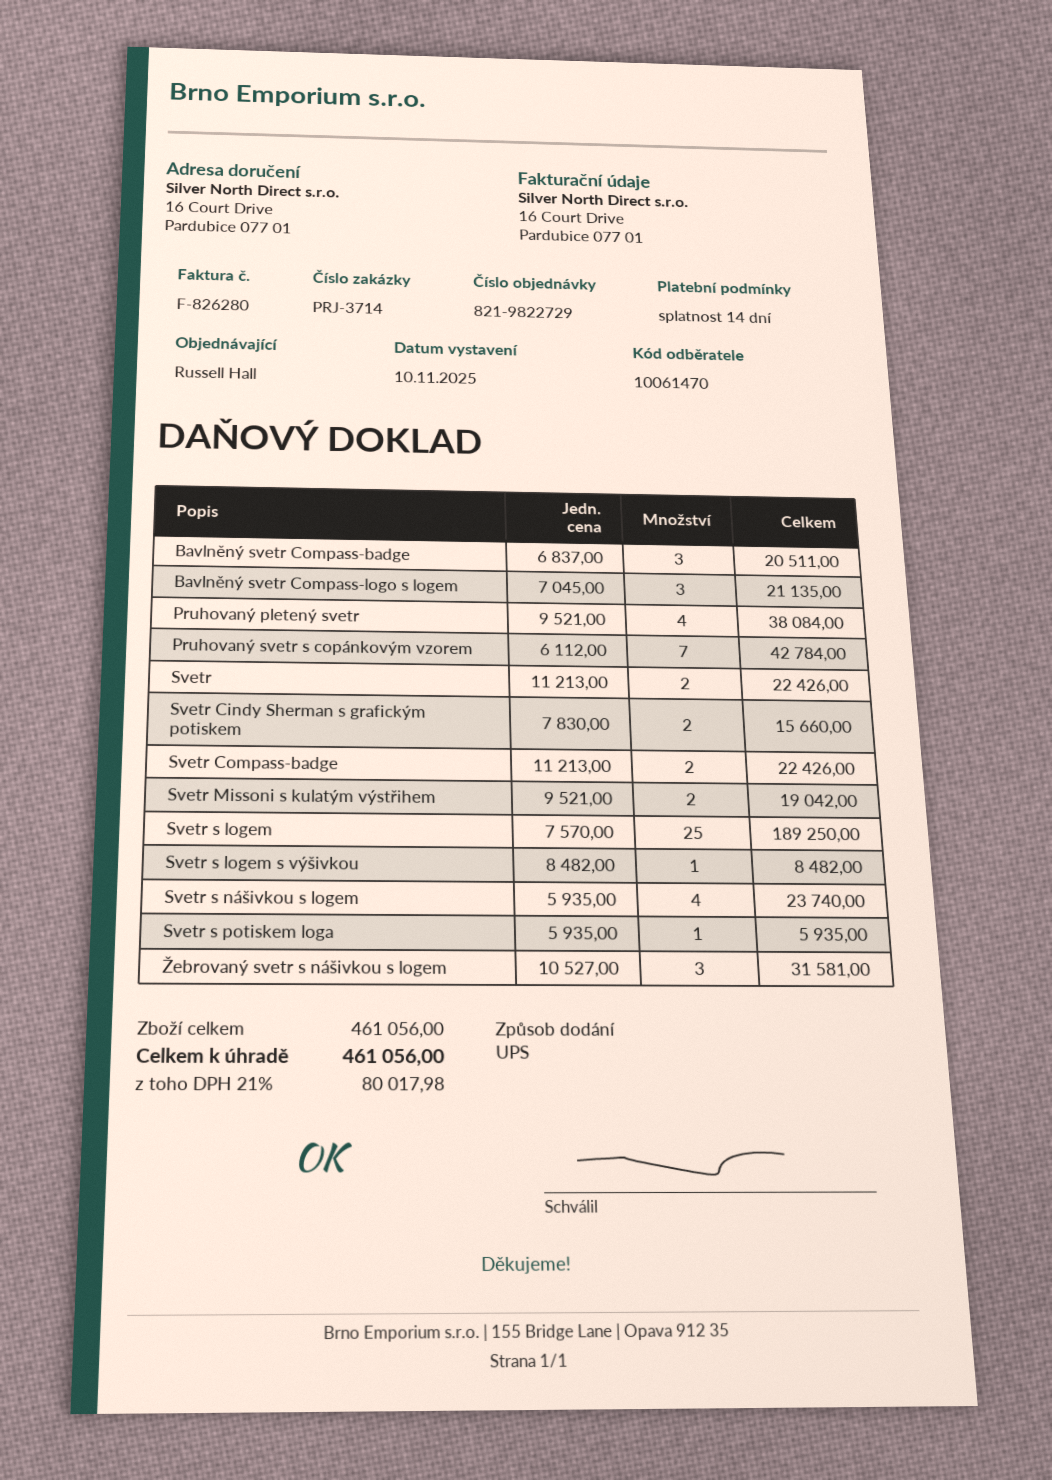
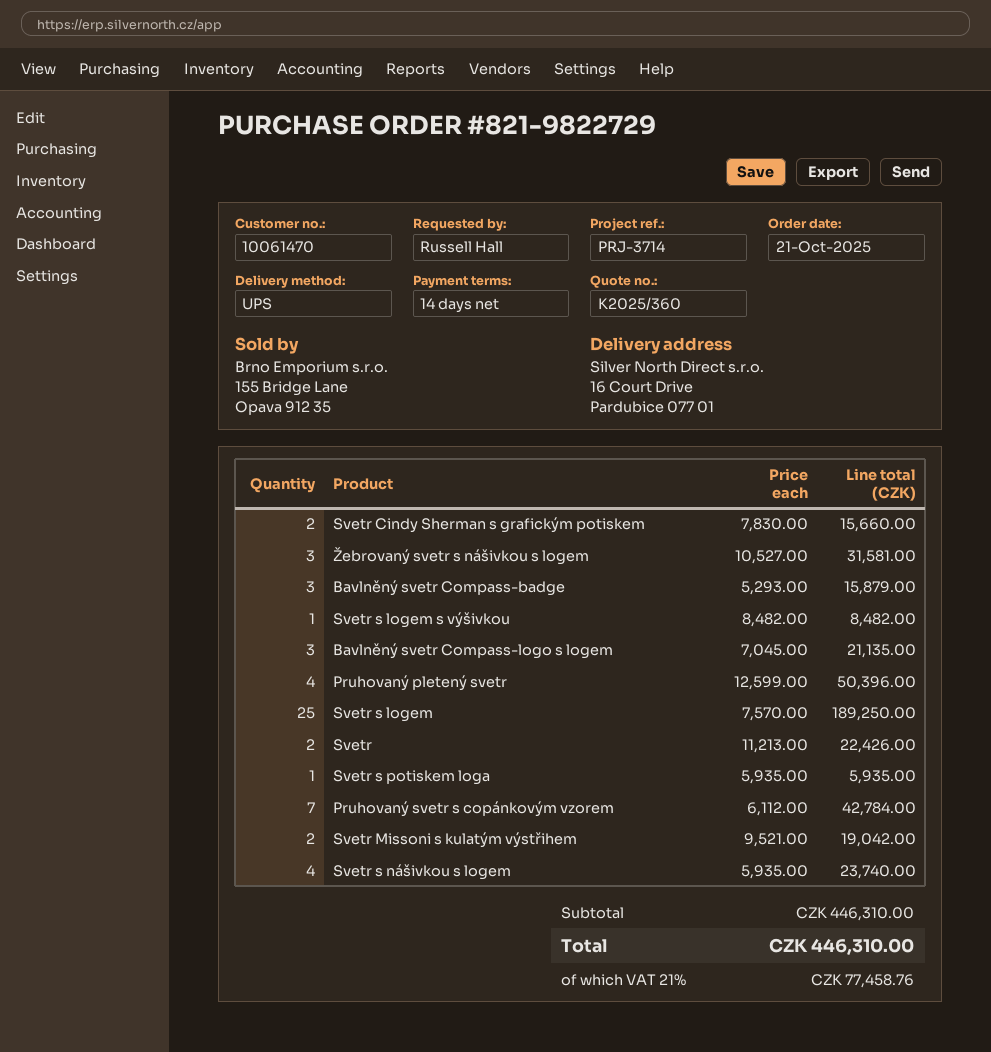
Bavlněný svetr Compass-badge: 3 x 6837.00 = 20511.00 -> 3 x 5293.00 = 15879.00
Pruhovaný pletený svetr: 4 x 9521.00 = 38084.00 -> 4 x 12599.00 = 50396.00
Svetr Compass-badge: 2 x 11213.00 = 22426.00 -> none
subtotal: 461056.00 -> 446310.00
tax: 21% = 80017.98 -> 21% = 77458.76
total: 461056.00 -> 446310.00

